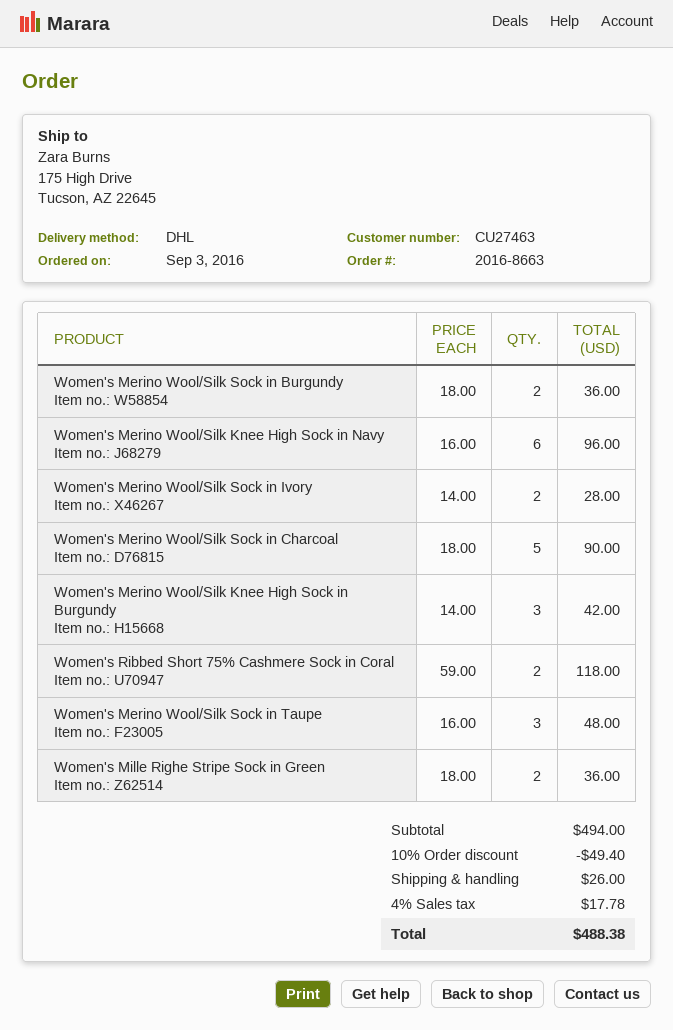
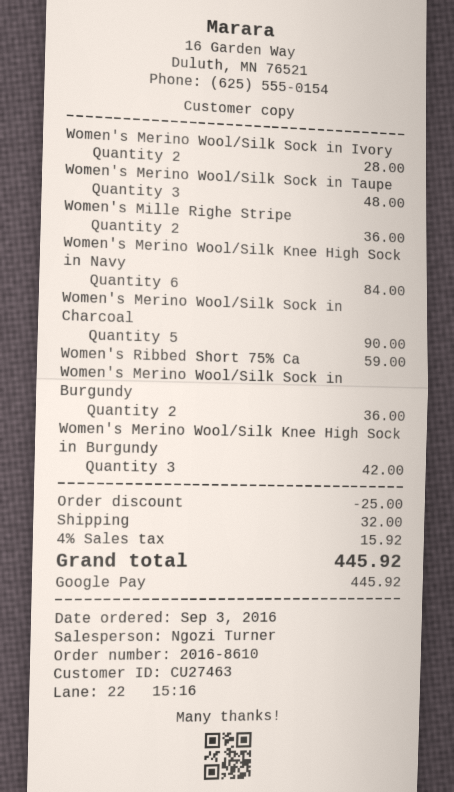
order number: 2016-8663 -> 2016-8610
Women's Merino Wool/Silk Knee High Sock in Navy: 6 for 96.00 -> 6 for 84.00
Women's Ribbed Short 75% Cashmere Sock in Coral: 2 for 118.00 -> 1 for 59.00
discount: 49.40 -> 25.00
shipping: 26.00 -> 32.00
tax: 4% = 17.78 -> 4% = 15.92
total: 488.38 -> 445.92

